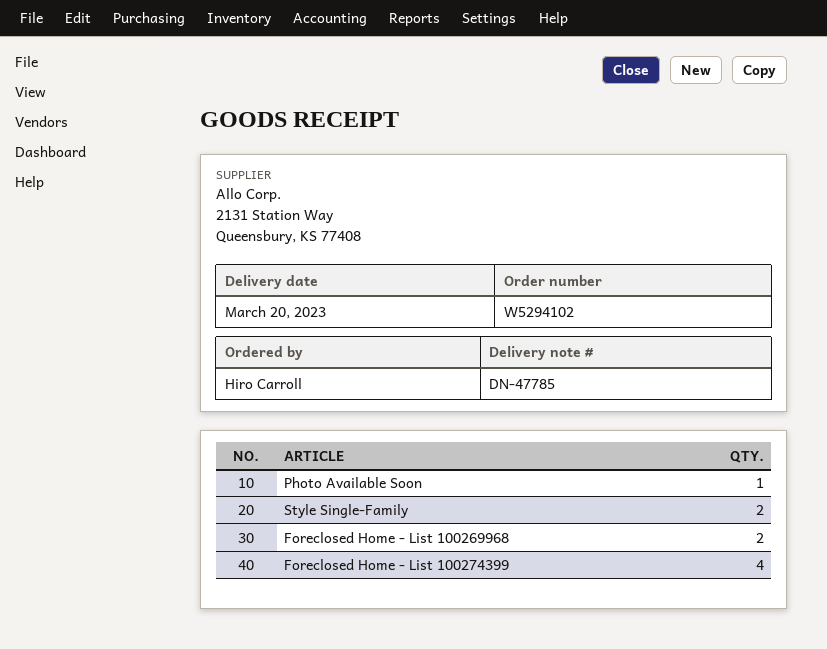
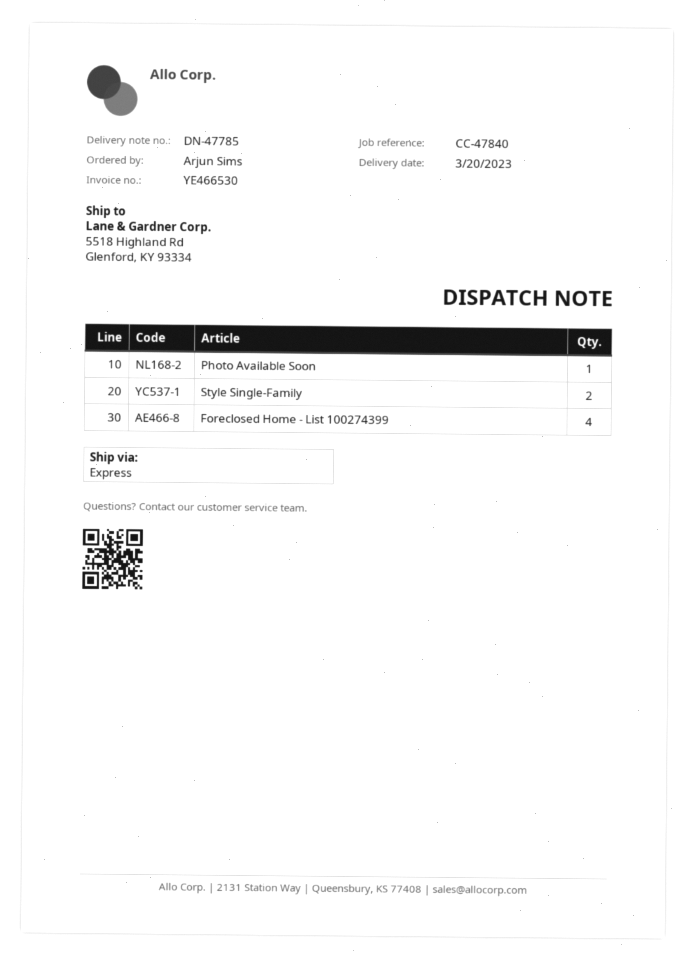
ordered by: Hiro Carroll -> Arjun Sims
Foreclosed Home - List 100269968: 2 -> none

